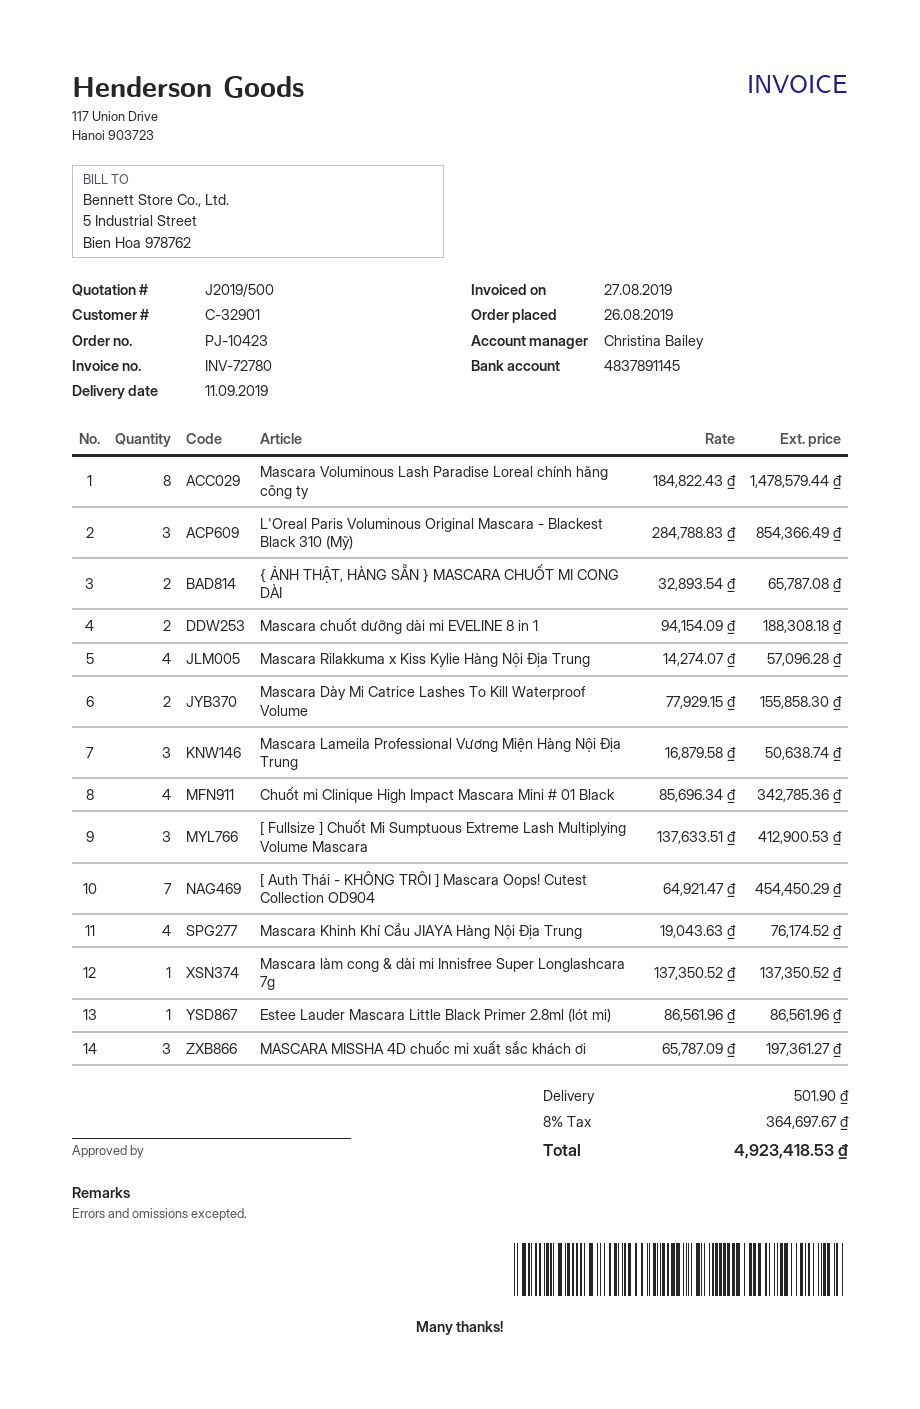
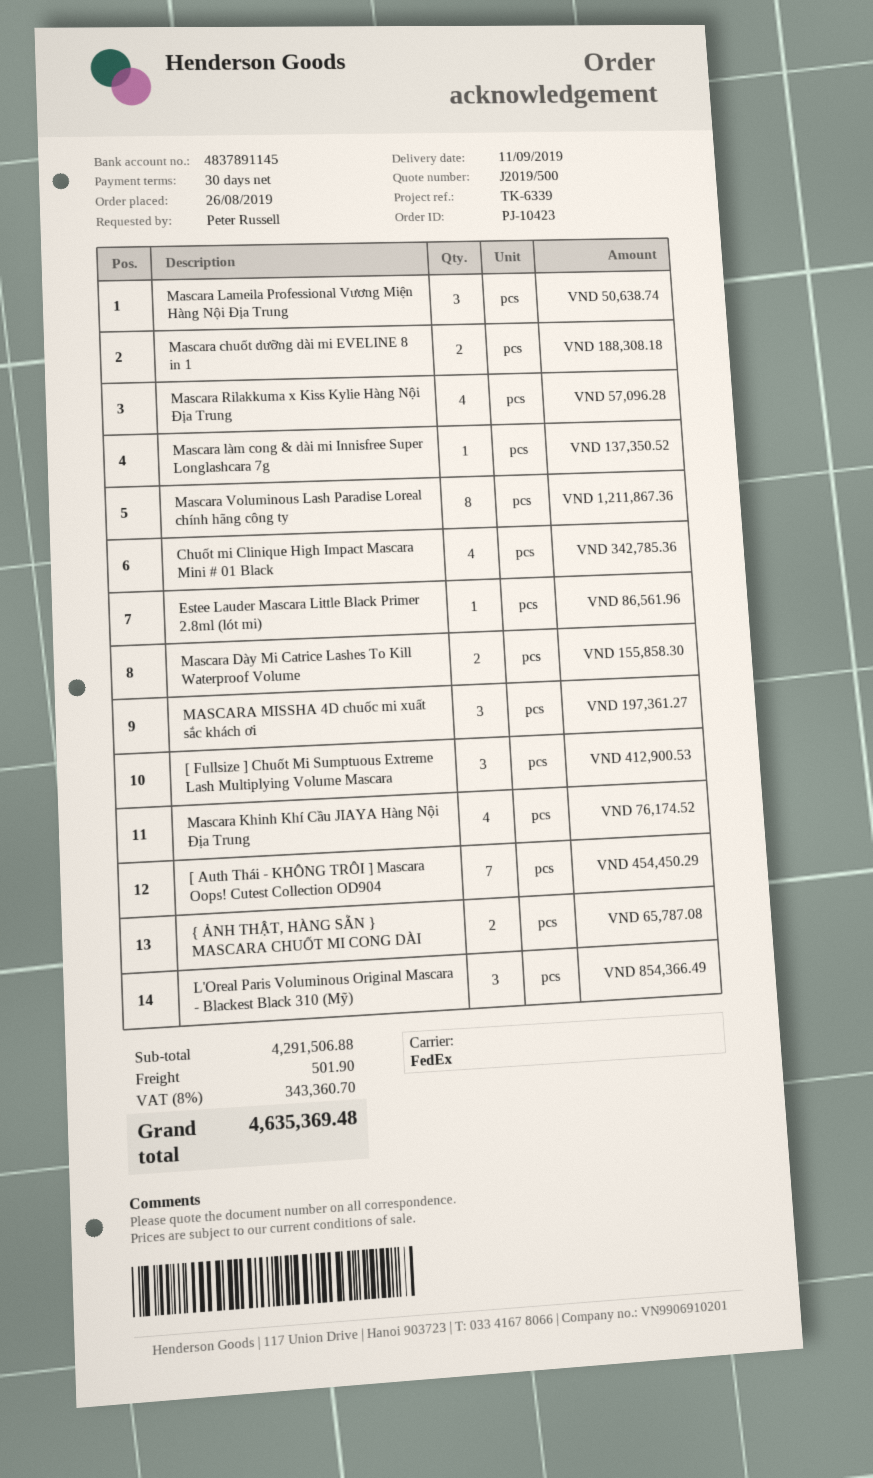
Mascara Voluminous Lash Paradise Loreal chính hãng công ty: 8 for 1478579.44 -> 8 for 1211867.36
tax: 8% = 364697.67 -> 8% = 343360.70
total: 4923418.53 -> 4635369.48

